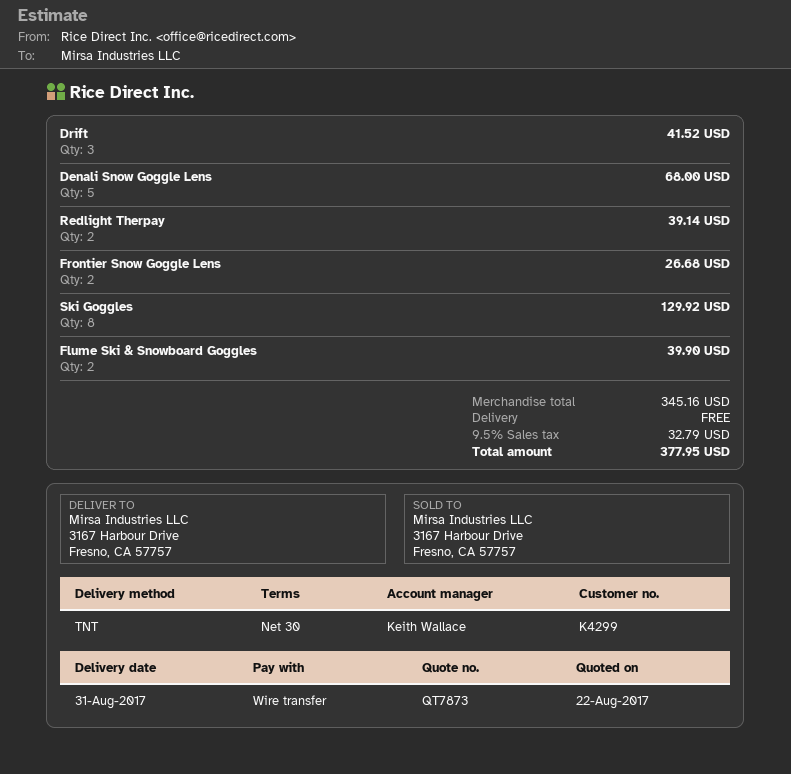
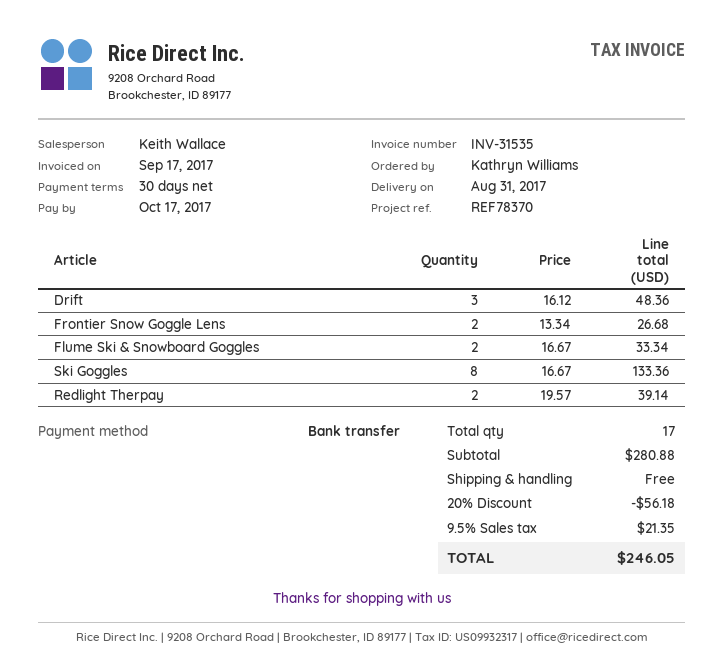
Drift: 3 for 41.52 -> 3 for 48.36
Denali Snow Goggle Lens: 5 for 68.00 -> none
Ski Goggles: 8 for 129.92 -> 8 for 133.36
Flume Ski & Snowboard Goggles: 2 for 39.90 -> 2 for 33.34
subtotal: 345.16 -> 280.88
discount: none -> 20% = 56.18
tax: 9.5% = 32.79 -> 9.5% = 21.35
total: 377.95 -> 246.05

